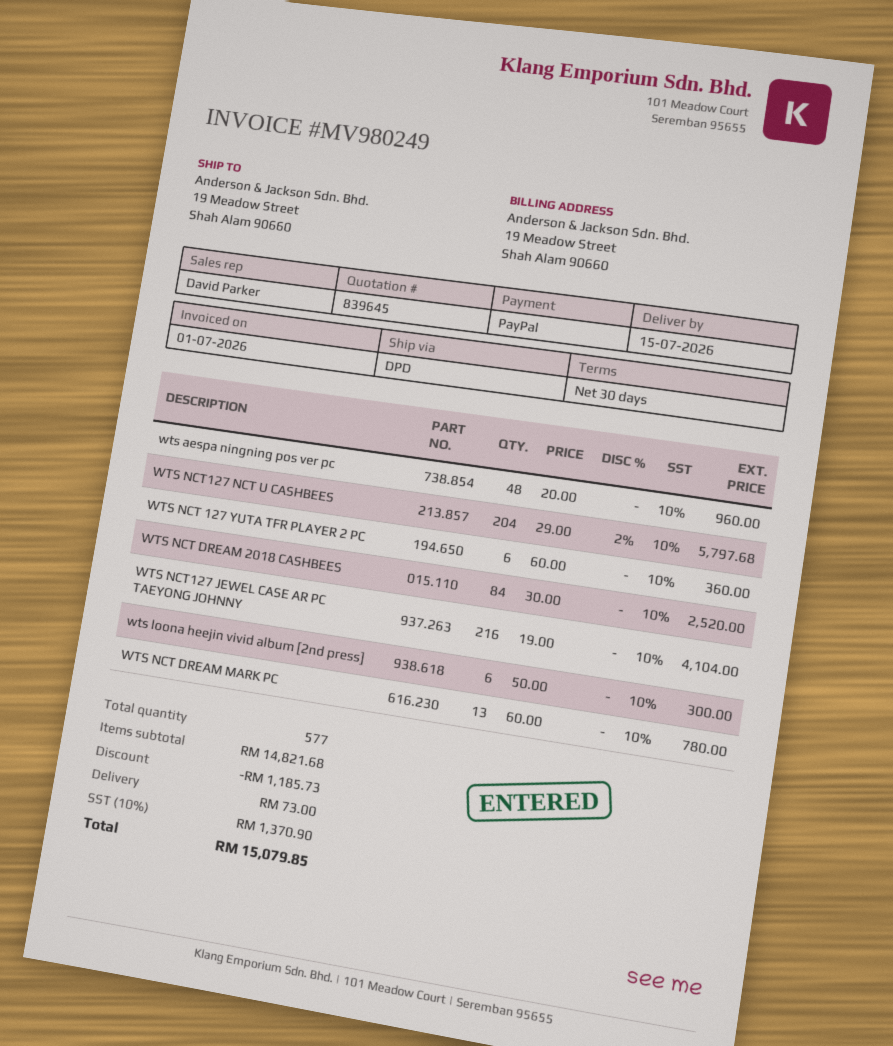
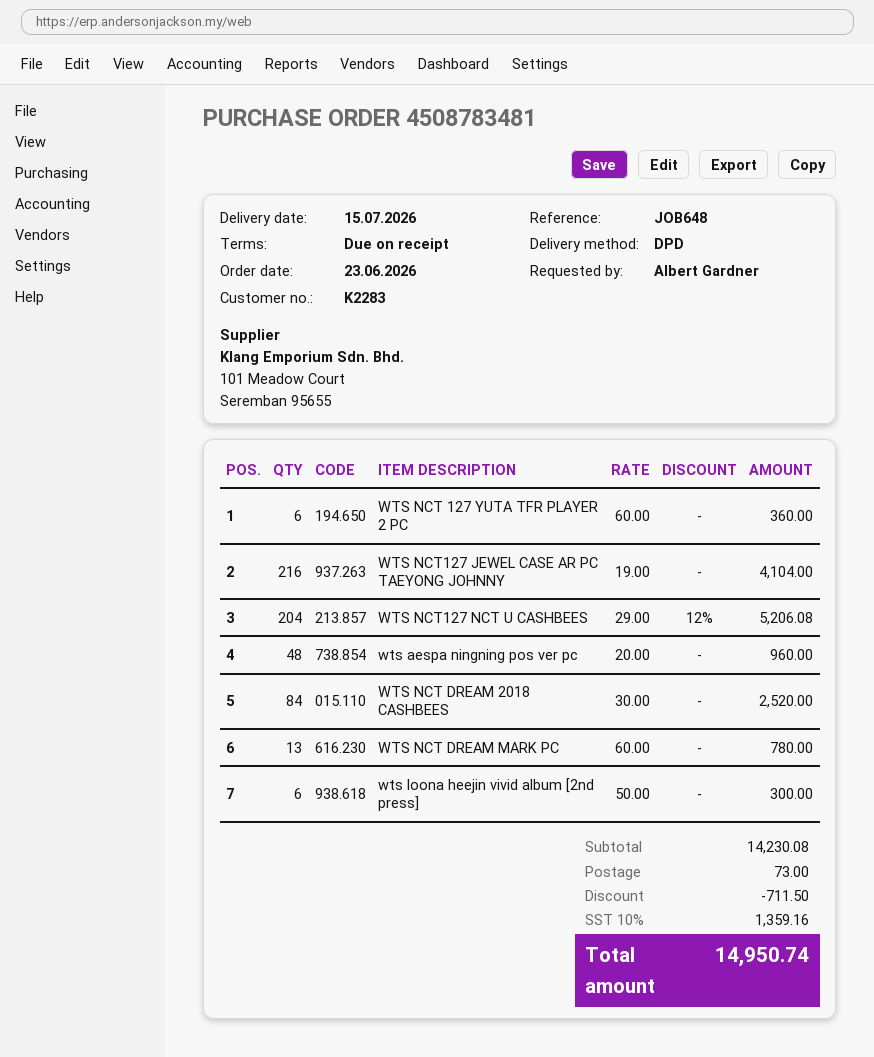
payment terms: 30 days -> on receipt
WTS NCT127 NCT U CASHBEES: 204 x 29.00 - 2% = 5797.68 -> 204 x 29.00 - 12% = 5206.08
subtotal: 14821.68 -> 14230.08
discount: 1185.73 -> 711.50
tax: 10% = 1370.90 -> 10% = 1359.16
total: 15079.85 -> 14950.74

